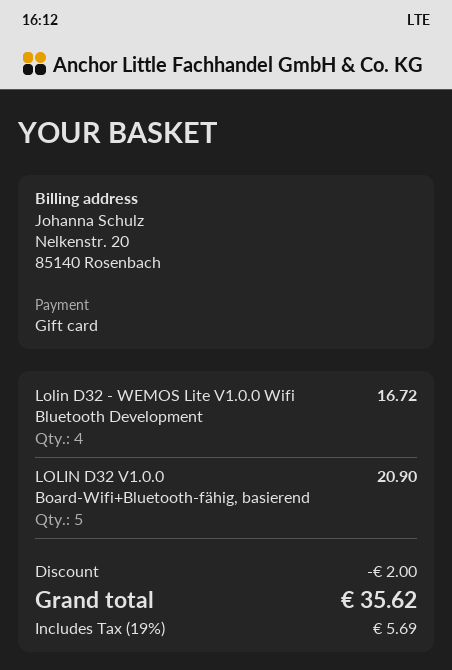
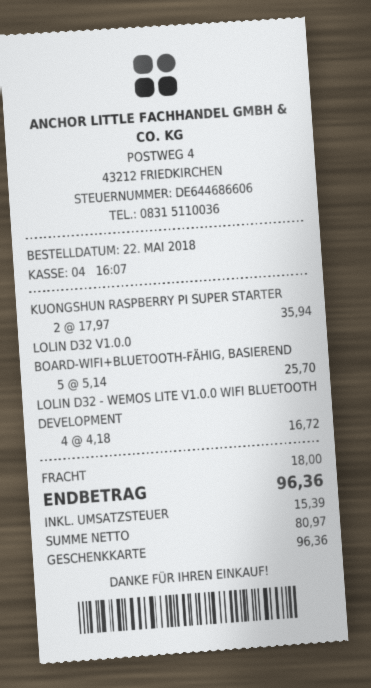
LOLIN D32 V1.0.0 Board-Wifi+Bluetooth-fähig, basierend: 5 for 20.90 -> 5 for 25.70
KUONGSHUN RASPBERRY PI SUPER STARTER: none -> 2 for 35.94
discount: 2.00 -> none
shipping: none -> 18.00
tax: 5.69 -> 15.39
total: 35.62 -> 96.36

